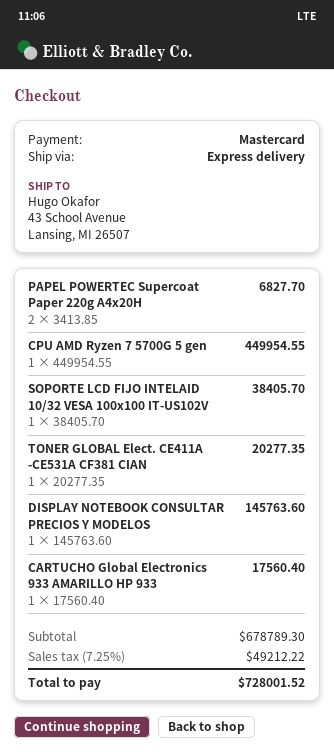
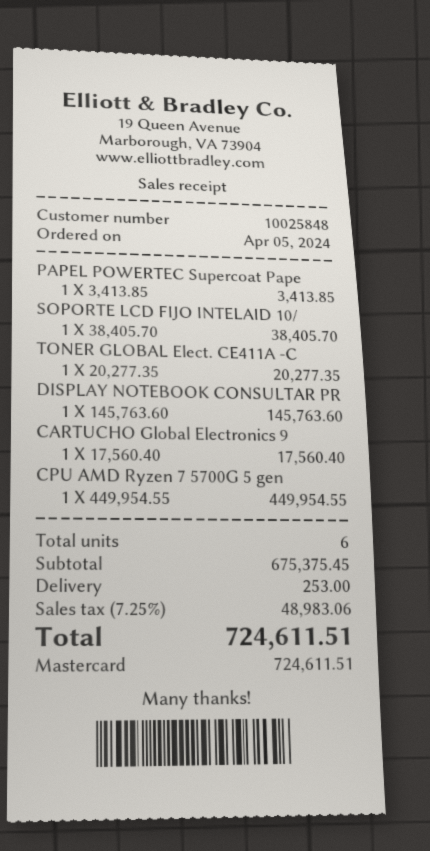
PAPEL POWERTEC Supercoat Paper 220g A4x20H: 2 x 3413.85 = 6827.70 -> 1 x 3413.85 = 3413.85
subtotal: 678789.30 -> 675375.45
shipping: none -> 253.00
tax: 7.25% = 49212.22 -> 7.25% = 48983.06
total: 728001.52 -> 724611.51

